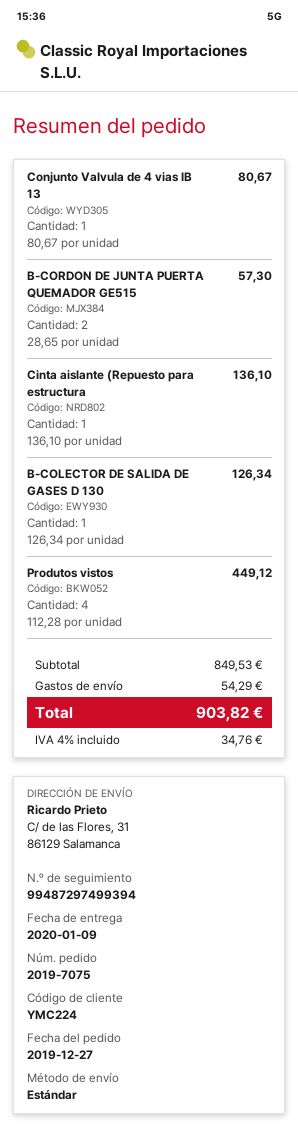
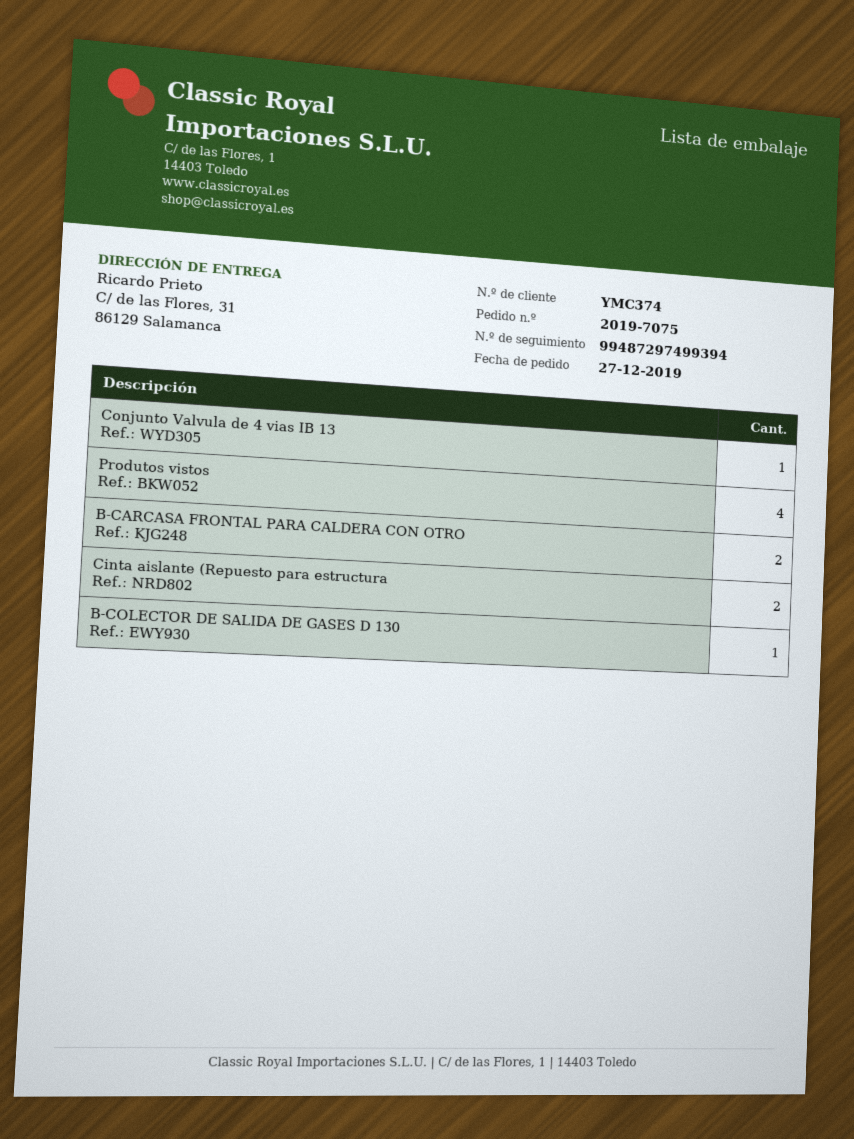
customer number: YMC224 -> YMC374
B-CORDON DE JUNTA PUERTA QUEMADOR GE515: 2 -> none
Cinta aislante (Repuesto para estructura: 1 -> 2
B-CARCASA FRONTAL PARA CALDERA CON OTRO: none -> 2

